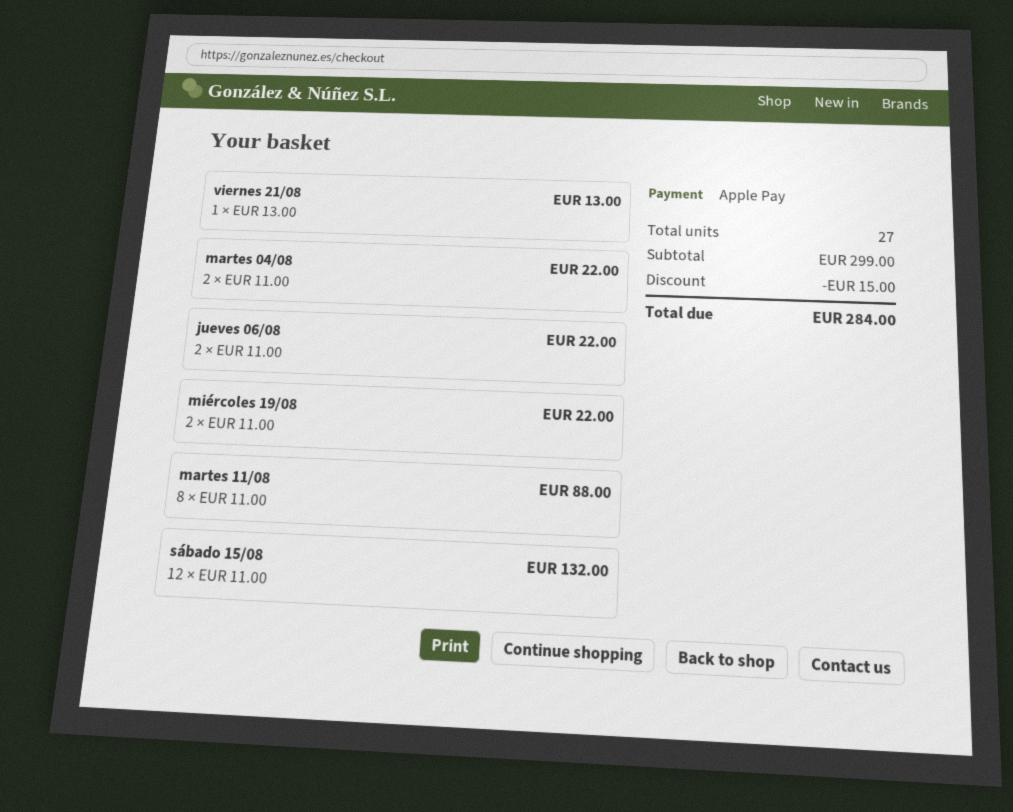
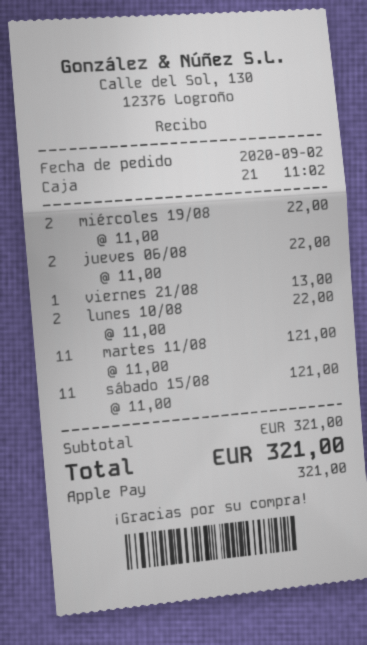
martes 04/08: 2 x 11.00 = 22.00 -> none
martes 11/08: 8 x 11.00 = 88.00 -> 11 x 11.00 = 121.00
sábado 15/08: 12 x 11.00 = 132.00 -> 11 x 11.00 = 121.00
lunes 10/08: none -> 2 x 11.00 = 22.00
subtotal: 299.00 -> 321.00
discount: 15.00 -> none
total: 284.00 -> 321.00

